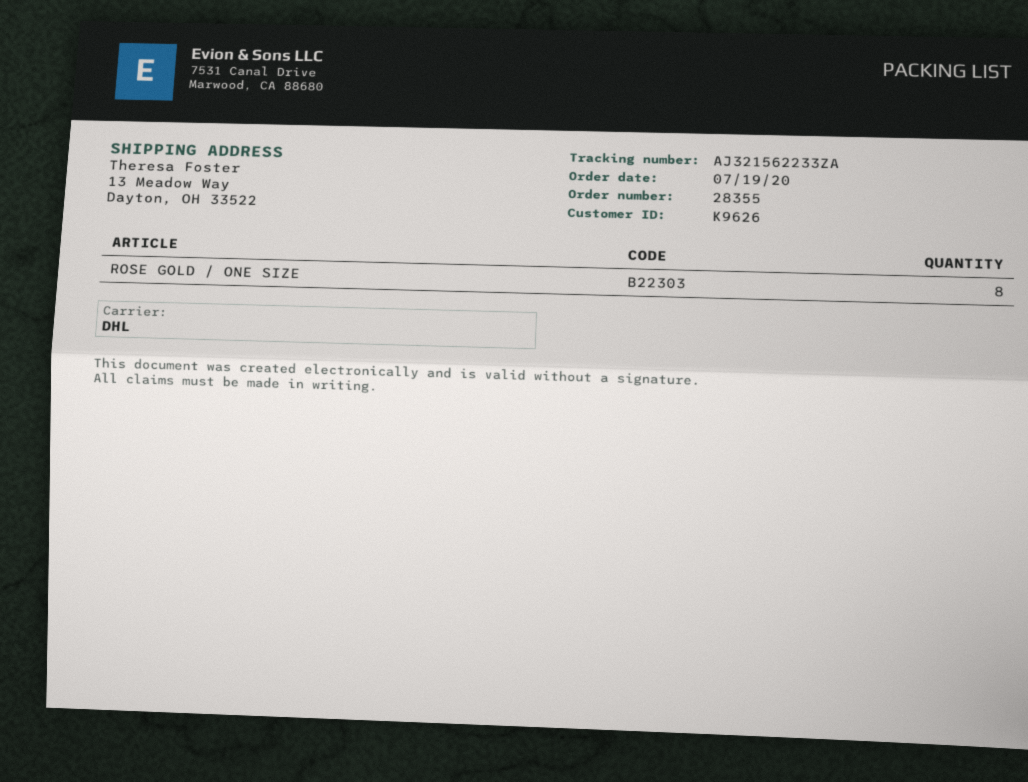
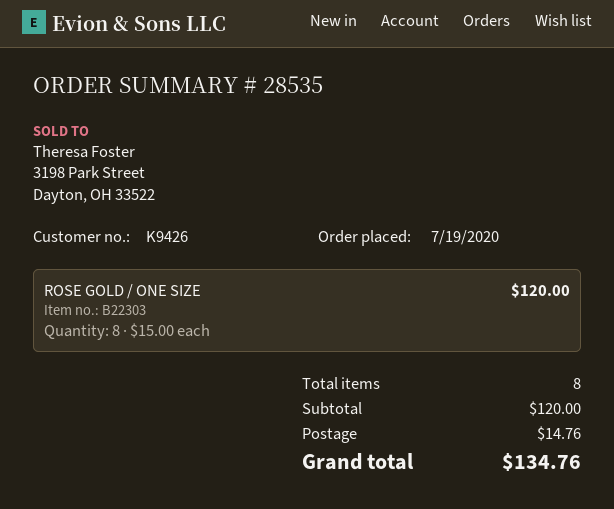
order number: 28355 -> 28535
customer number: K9626 -> K9426

